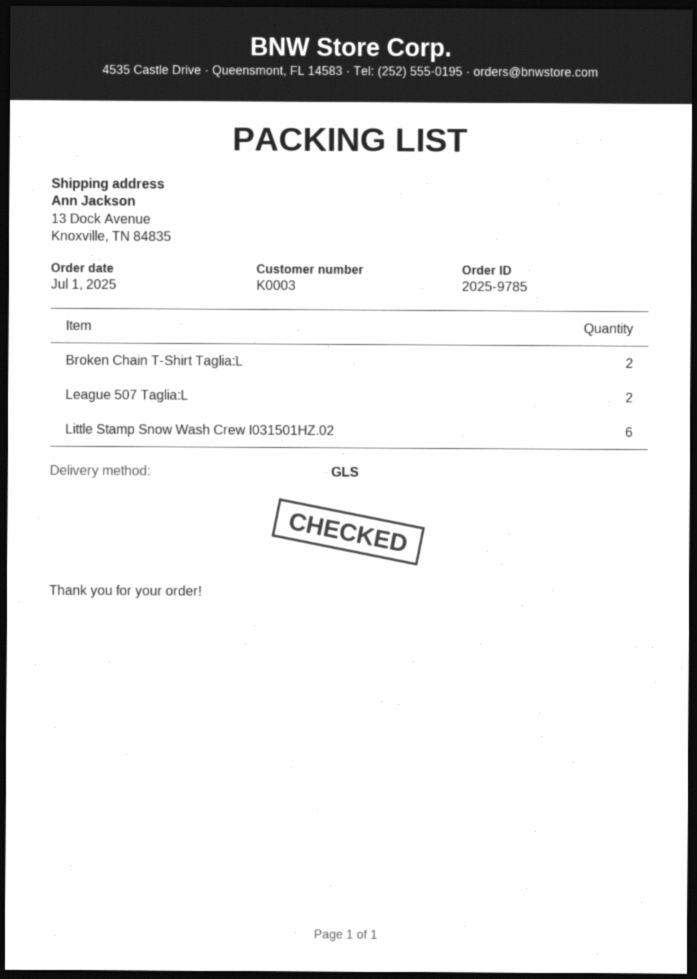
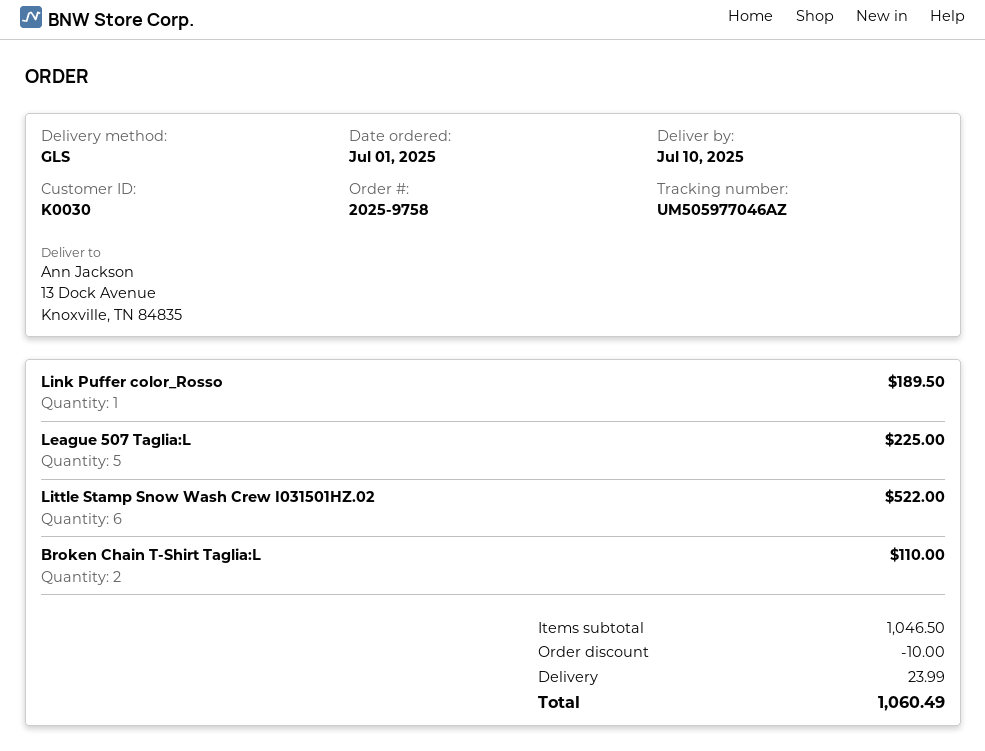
order number: 2025-9785 -> 2025-9758
customer number: K0003 -> K0030
League 507 Taglia:L: 2 -> 5
Link Puffer color_Rosso: none -> 1

